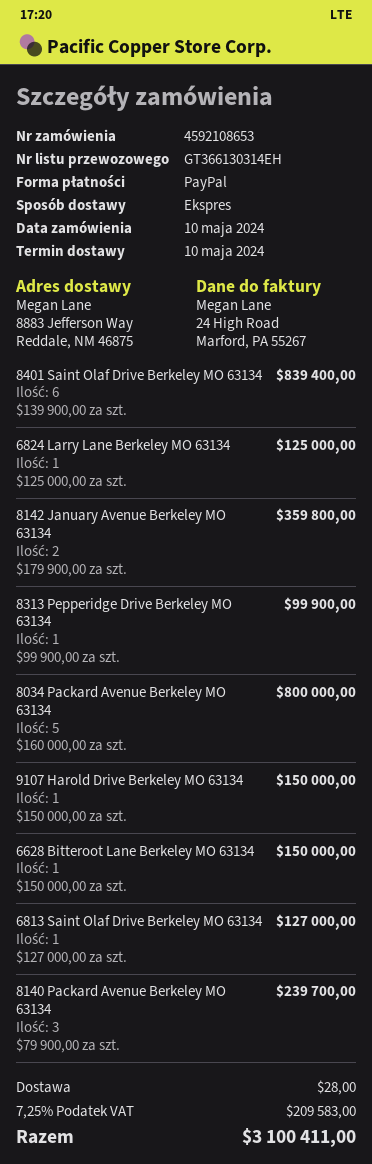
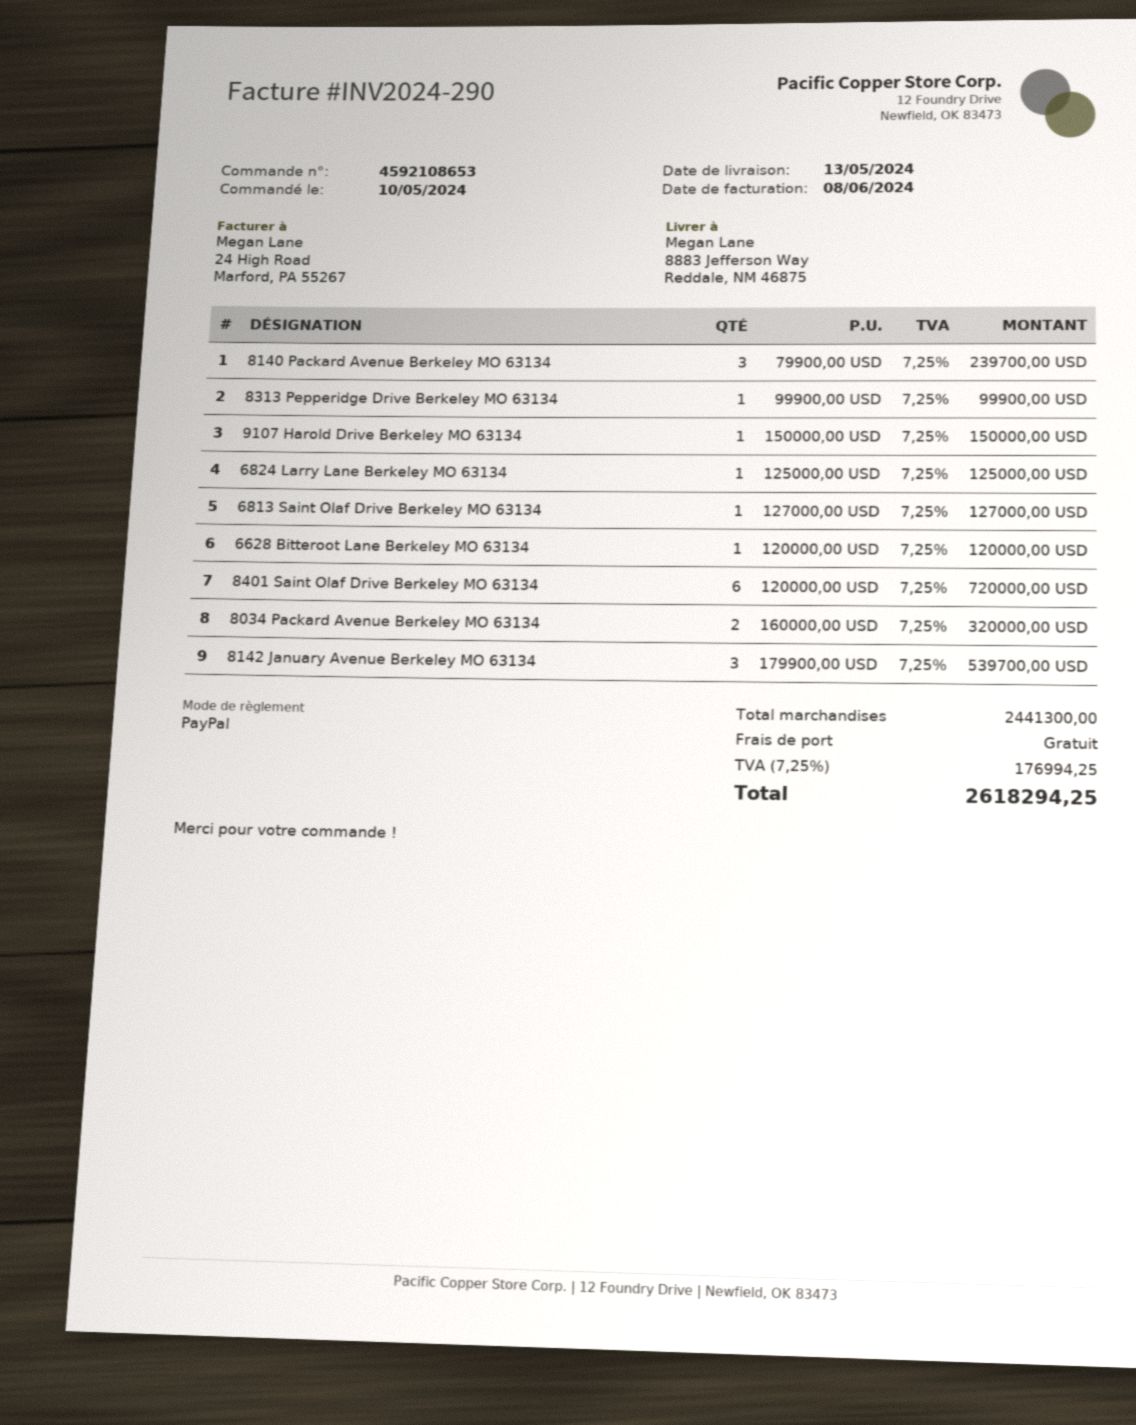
delivery date: 2024-05-10 -> 2024-05-13
8401 Saint Olaf Drive Berkeley MO 63134: 6 x 139900.00 = 839400.00 -> 6 x 120000.00 = 720000.00
8142 January Avenue Berkeley MO 63134: 2 x 179900.00 = 359800.00 -> 3 x 179900.00 = 539700.00
8034 Packard Avenue Berkeley MO 63134: 5 x 160000.00 = 800000.00 -> 2 x 160000.00 = 320000.00
6628 Bitteroot Lane Berkeley MO 63134: 1 x 150000.00 = 150000.00 -> 1 x 120000.00 = 120000.00
shipping: 28.00 -> 0.00
tax: 7.25% = 209583.00 -> 7.25% = 176994.25
total: 3100411.00 -> 2618294.25

